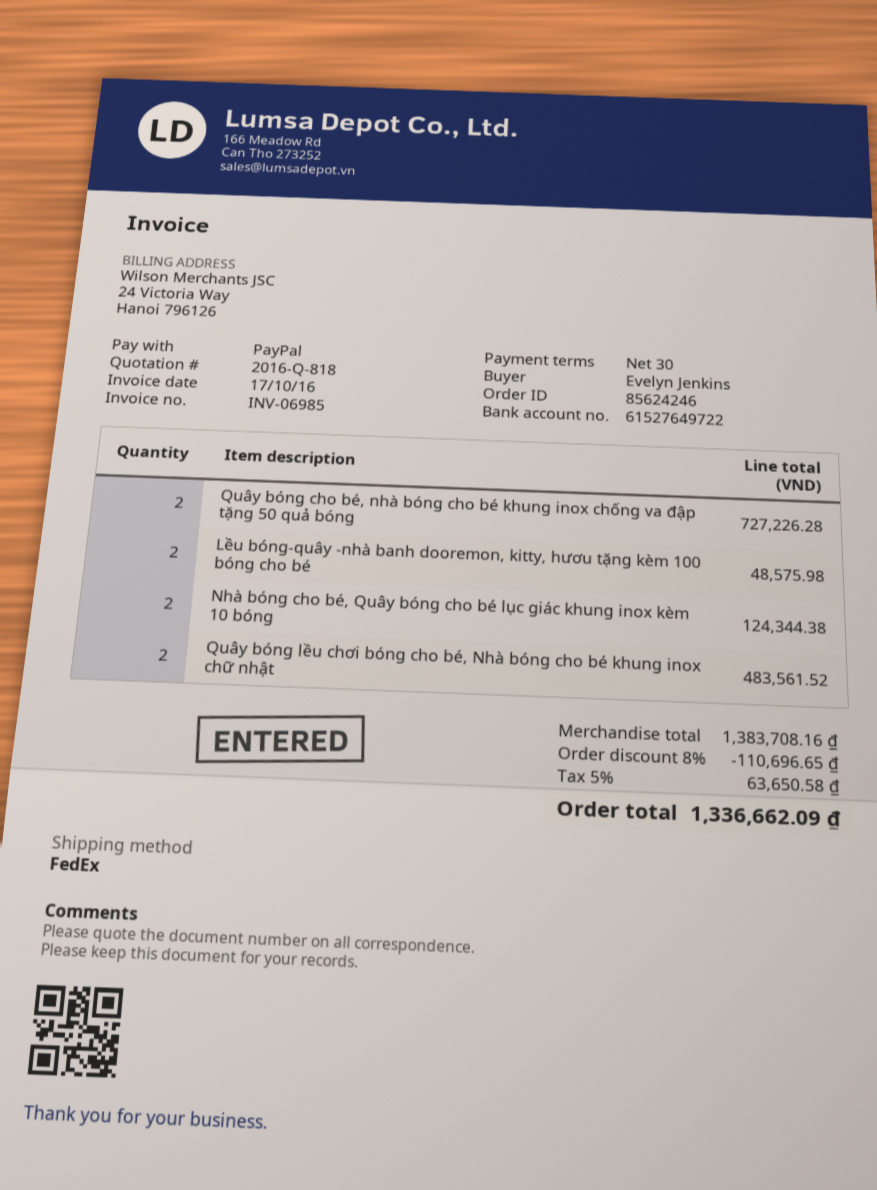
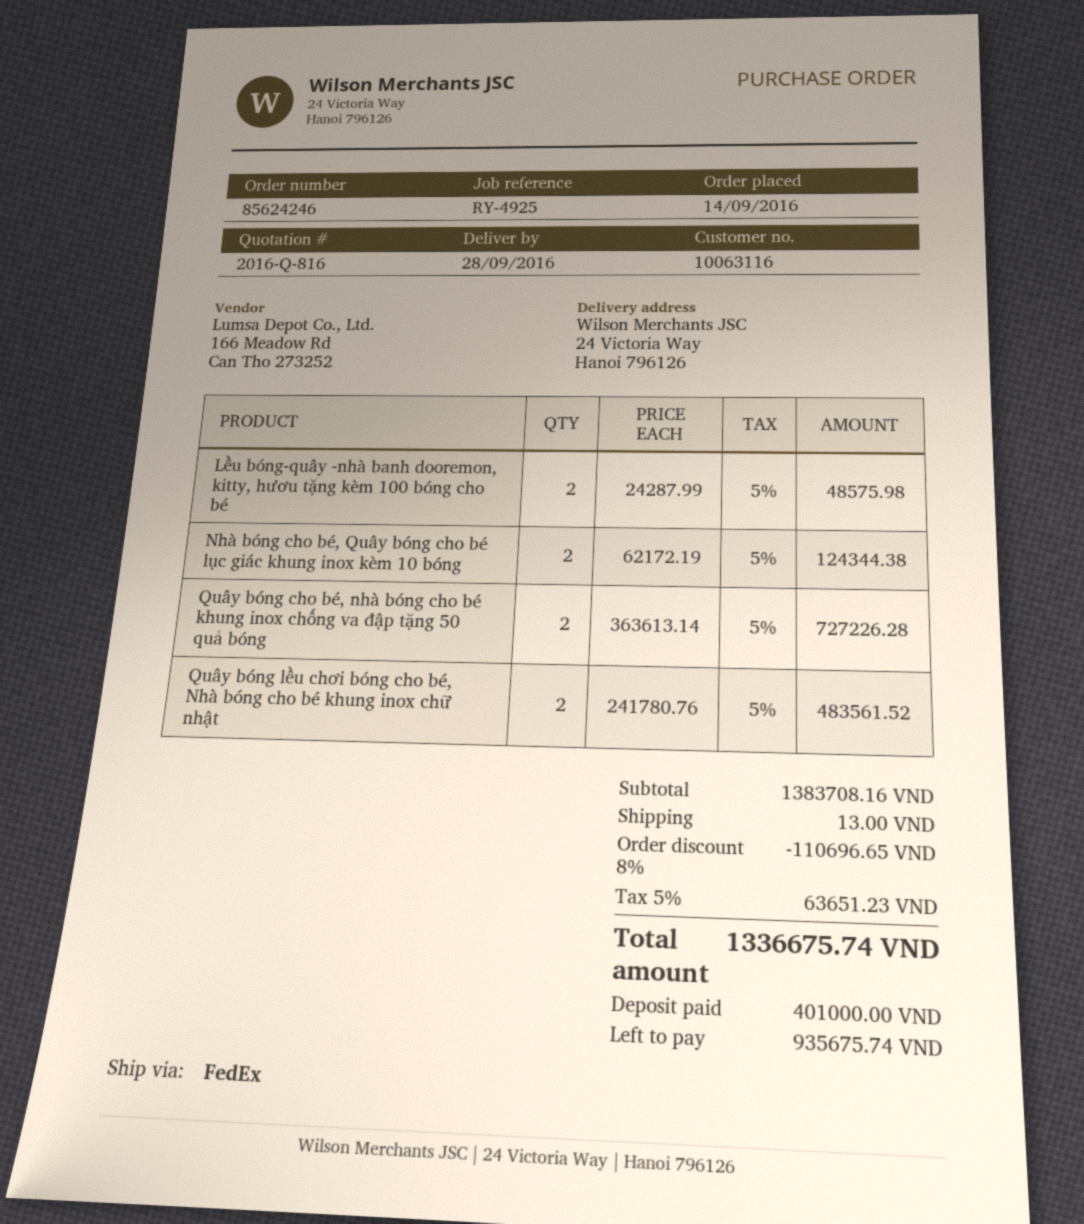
quote number: 2016-Q-818 -> 2016-Q-816
shipping: none -> 13.00
tax: 5% = 63650.58 -> 5% = 63651.23
total: 1336662.09 -> 1336675.74

